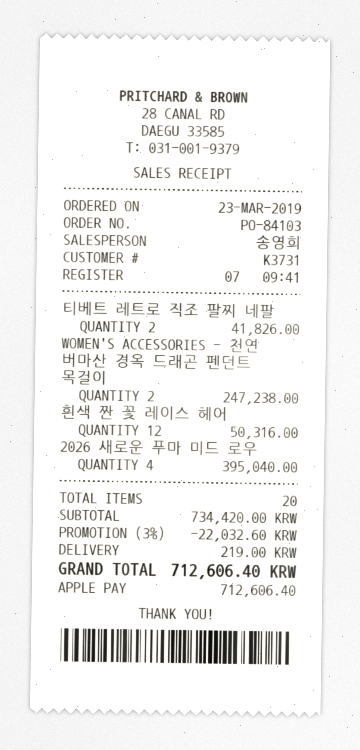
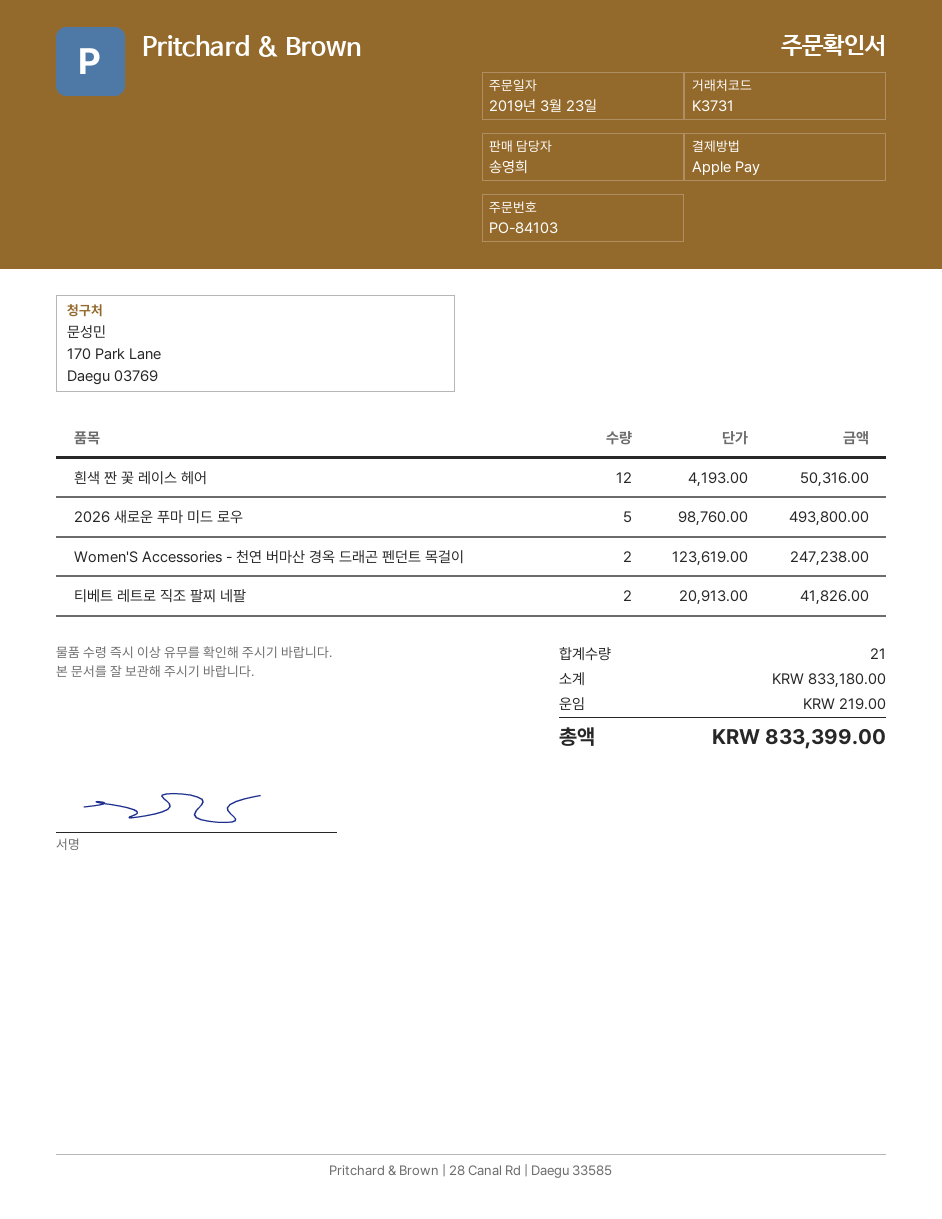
2026 새로운 푸마 미드 로우: 4 for 395040.00 -> 5 for 493800.00
total quantity: 20 -> 21
subtotal: 734420.00 -> 833180.00
discount: 3% = 22032.60 -> none
total: 712606.40 -> 833399.00

